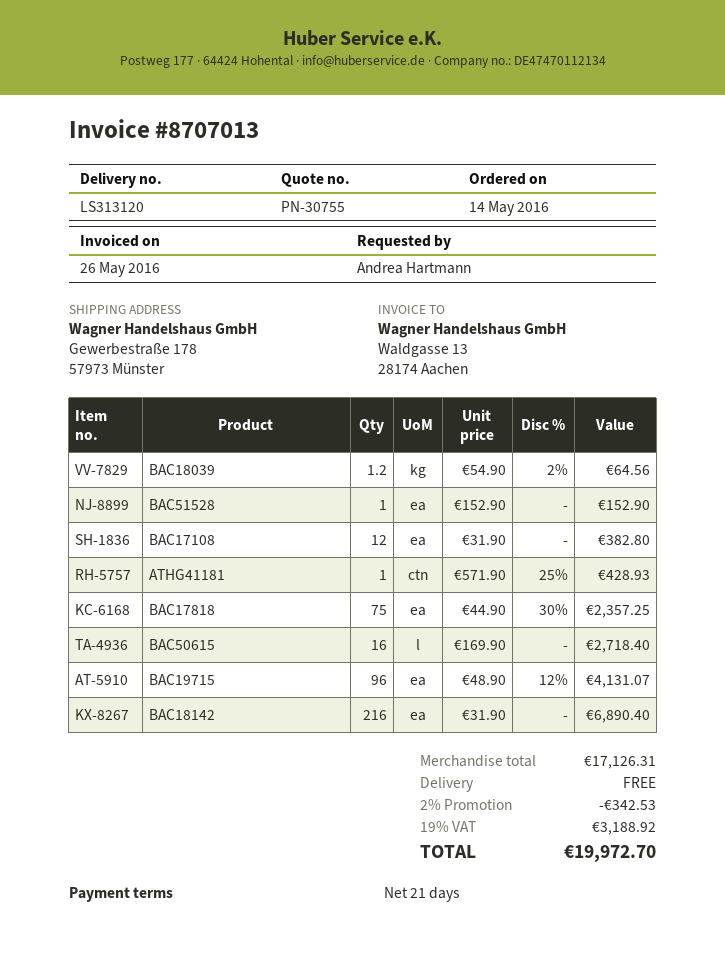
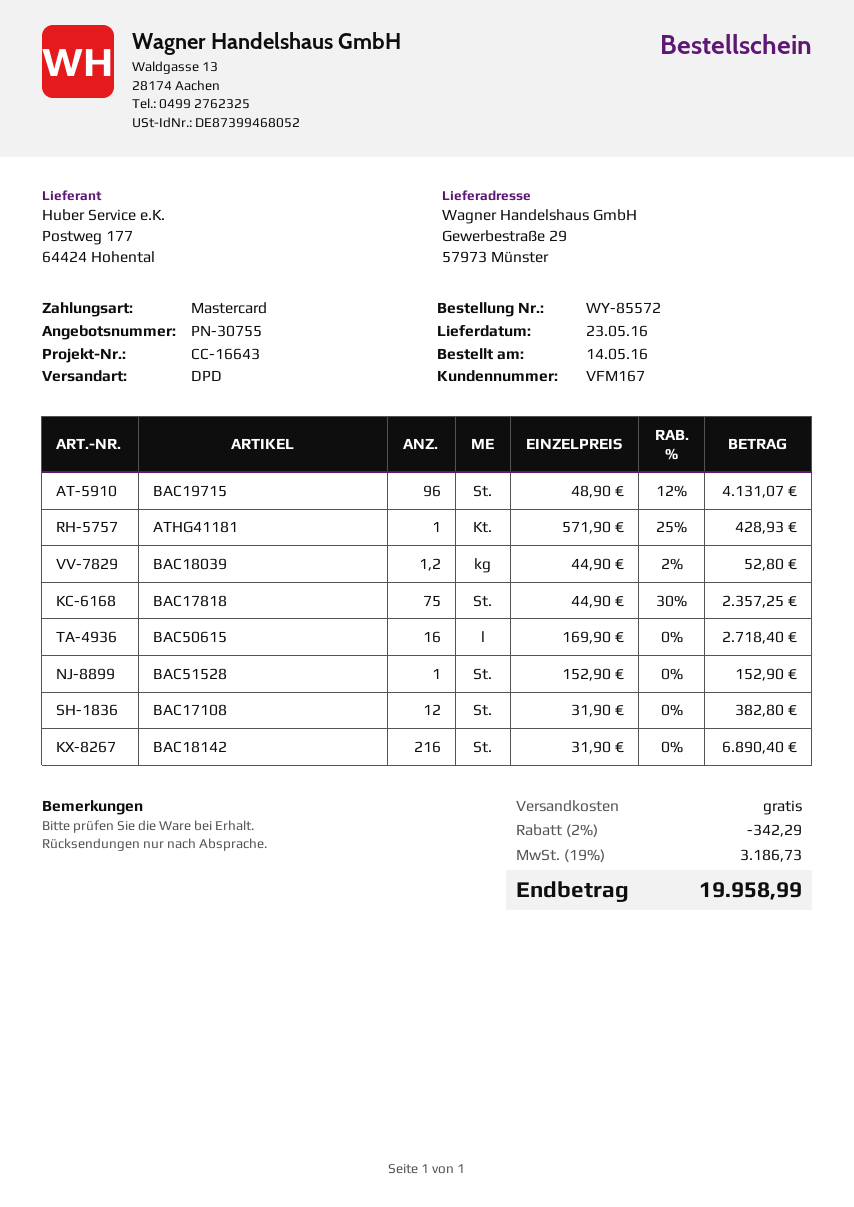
ship to: Gewerbestraße 178, 57973 Münster -> Gewerbestraße 29, 57973 Münster
BAC18039: 1.2 x 54.90 - 2% = 64.56 -> 1.2 x 44.90 - 2% = 52.80
discount: 2% = 342.53 -> 2% = 342.29
tax: 19% = 3188.92 -> 19% = 3186.73
total: 19972.70 -> 19958.99

